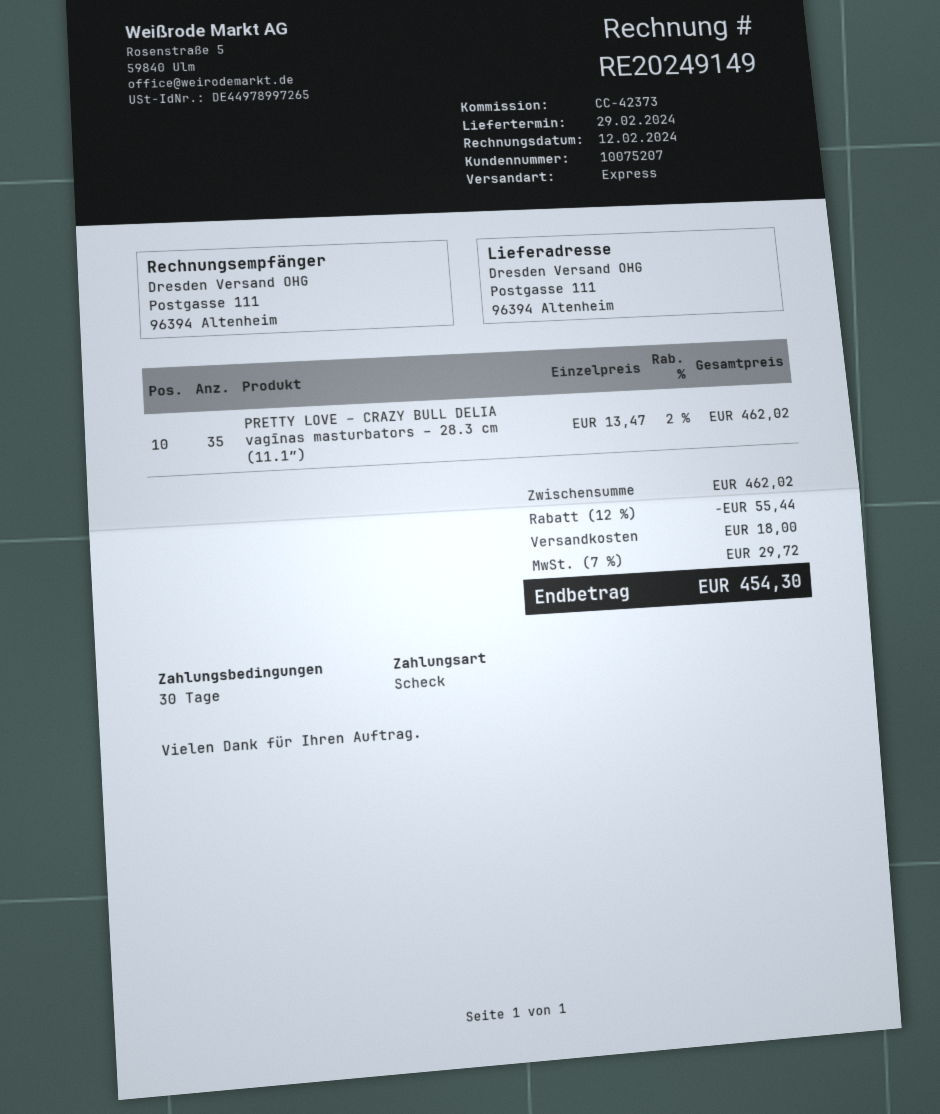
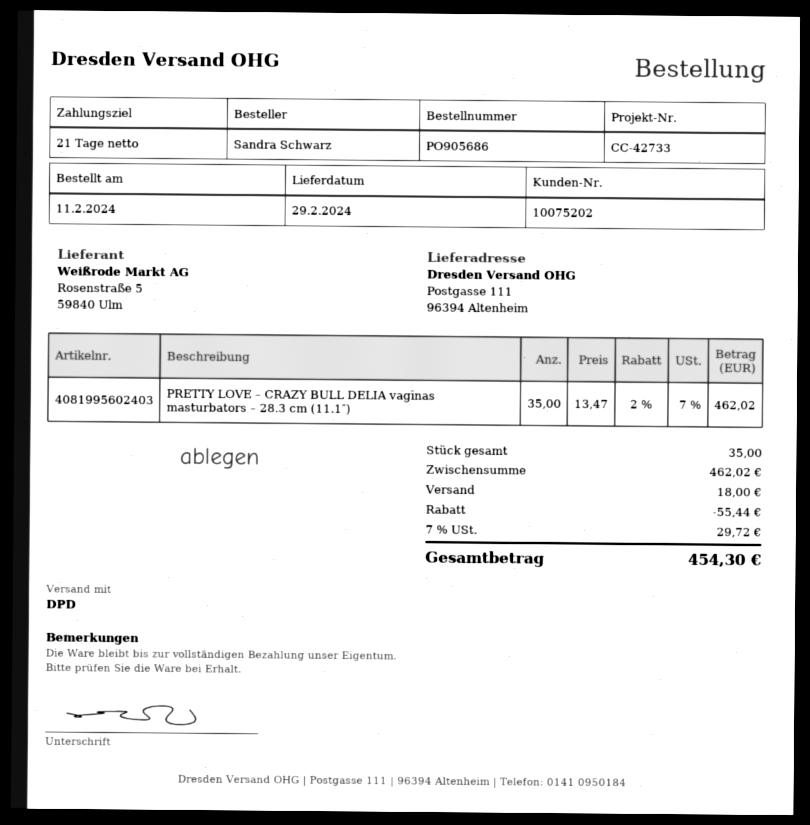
payment terms: 30 days -> 21 days
customer number: 10075207 -> 10075202
reference: CC-42373 -> CC-42733
shipping method: express -> DPD

